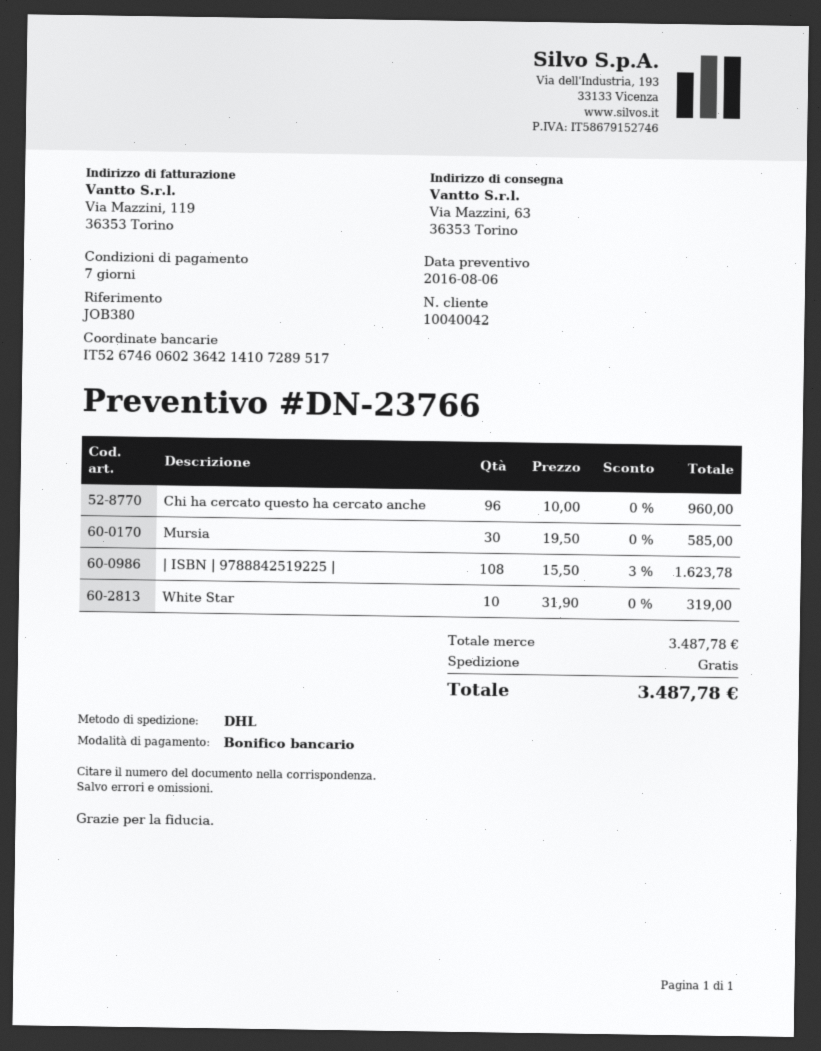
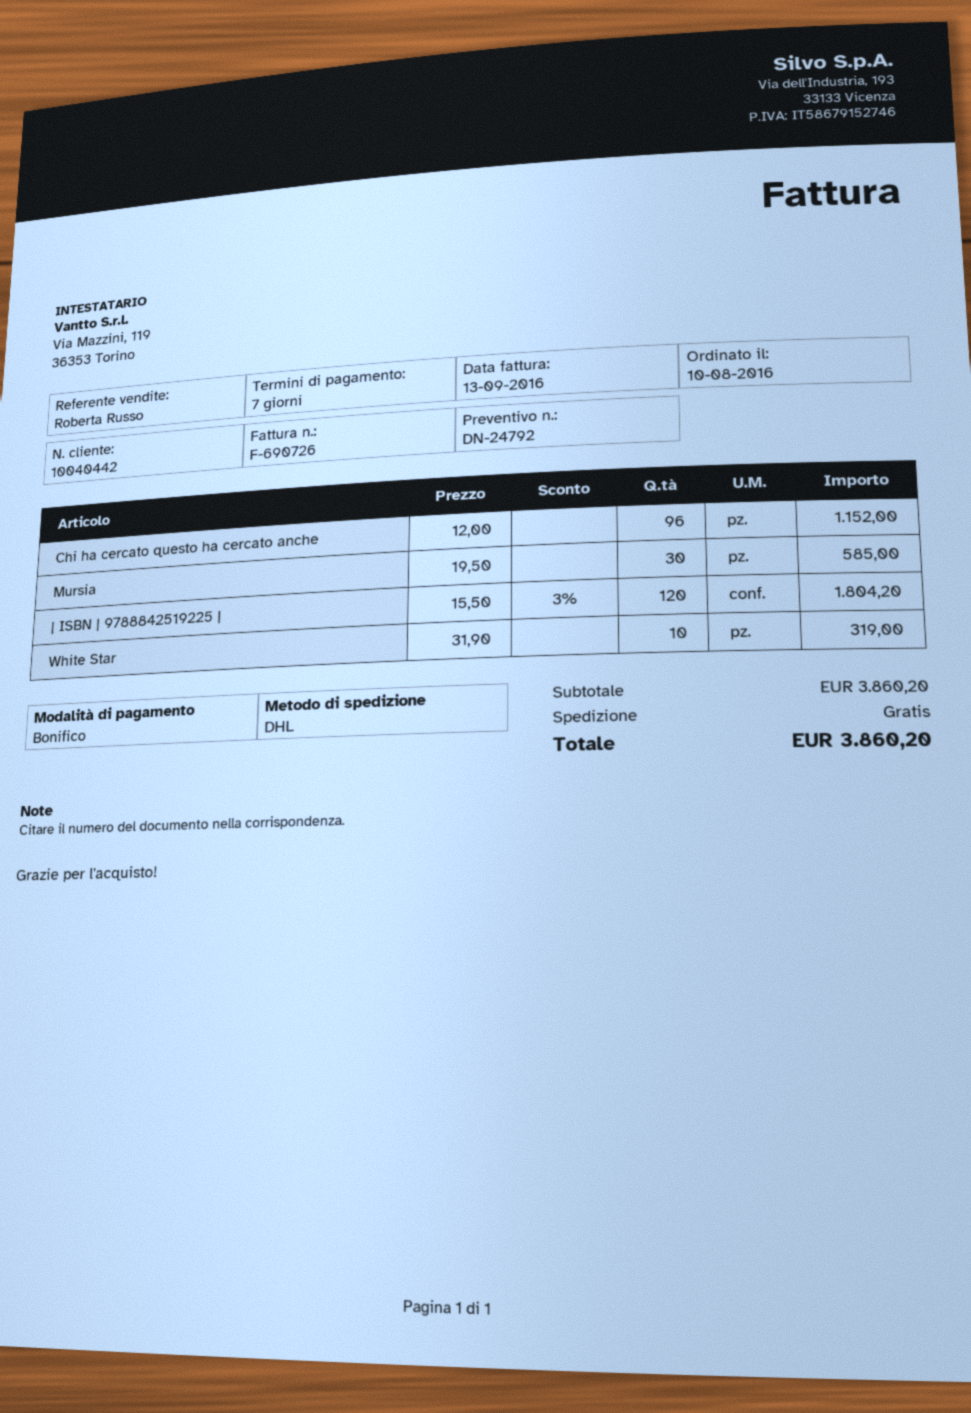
quote number: DN-23766 -> DN-24792
customer number: 10040042 -> 10040442
Chi ha cercato questo ha cercato anche: 96 x 10.00 = 960.00 -> 96 x 12.00 = 1152.00
| ISBN | 9788842519225 |: 108 x 15.50 - 3% = 1623.78 -> 120 x 15.50 - 3% = 1804.20
subtotal: 3487.78 -> 3860.20
total: 3487.78 -> 3860.20

